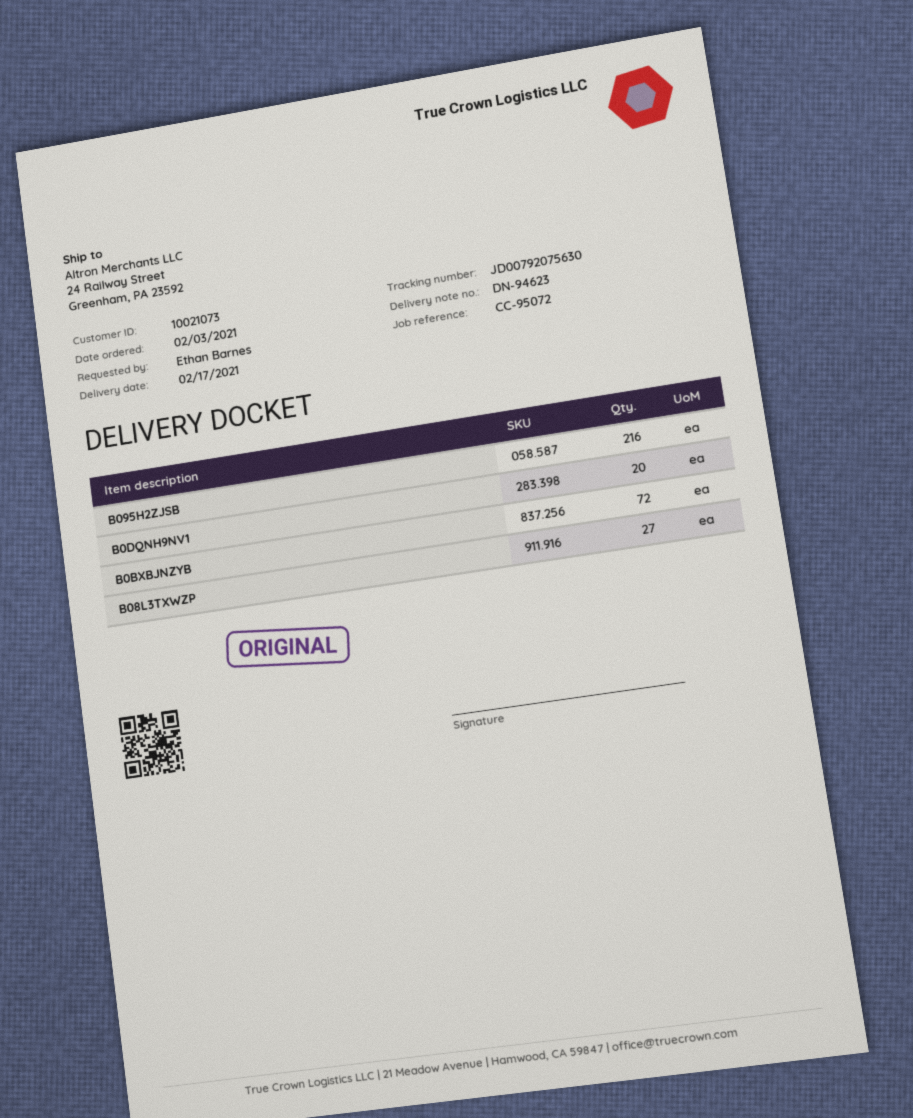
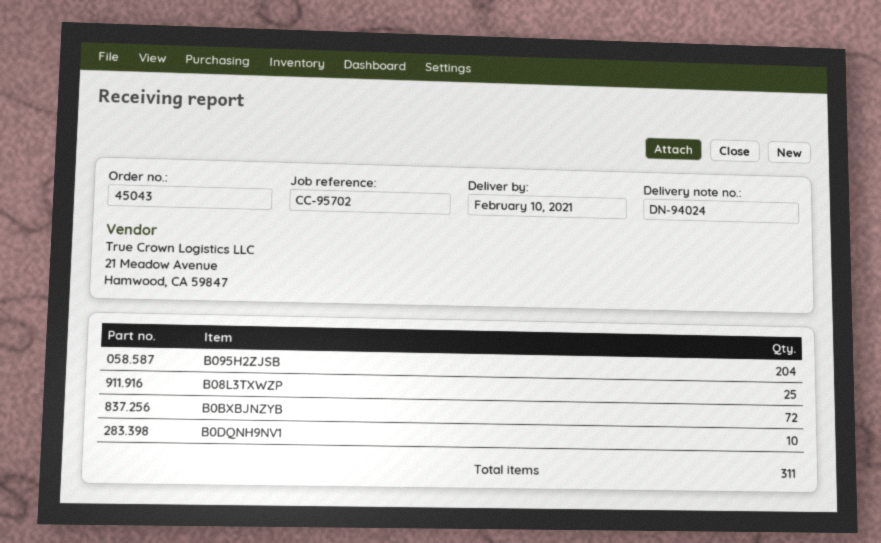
delivery note number: DN-94623 -> DN-94024
delivery date: 2021-02-17 -> 2021-02-10
reference: CC-95072 -> CC-95702
B095H2ZJSB: 216 -> 204
B0DQNH9NV1: 20 -> 10
B08L3TXWZP: 27 -> 25

